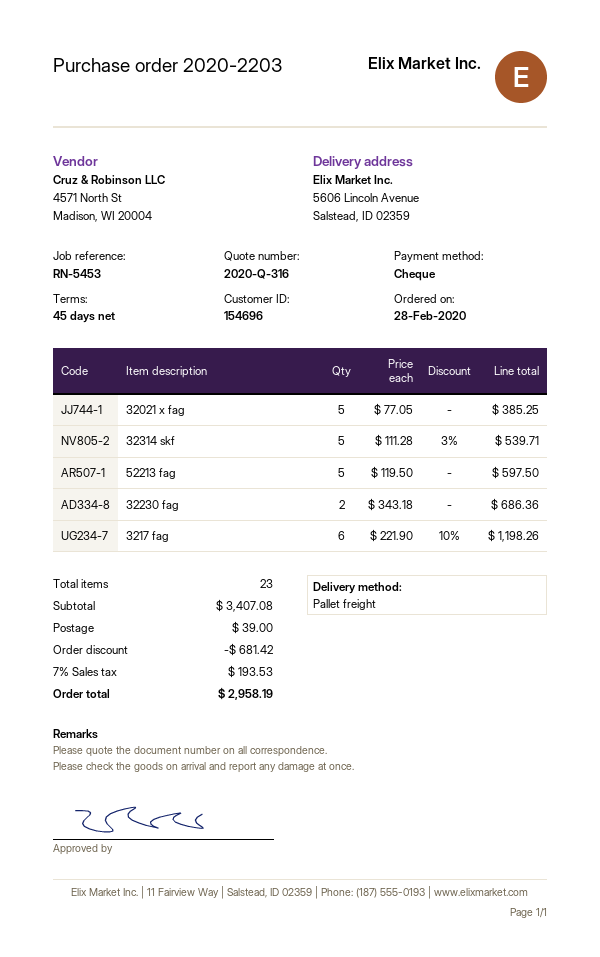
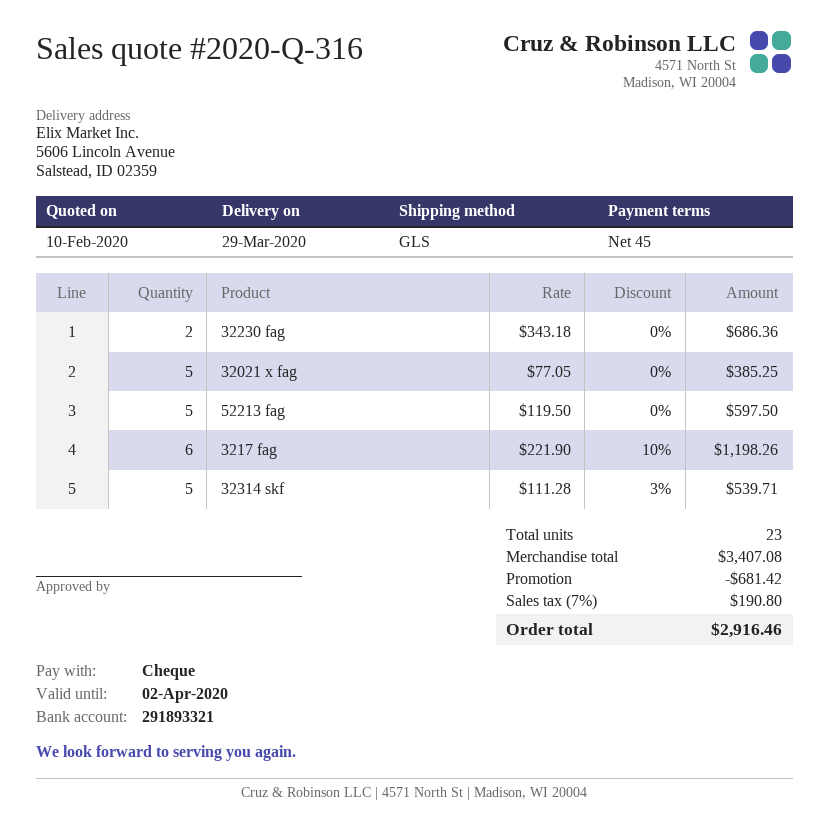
shipping method: pallet freight -> GLS
shipping: 39.00 -> none
tax: 7% = 193.53 -> 7% = 190.80
total: 2958.19 -> 2916.46

